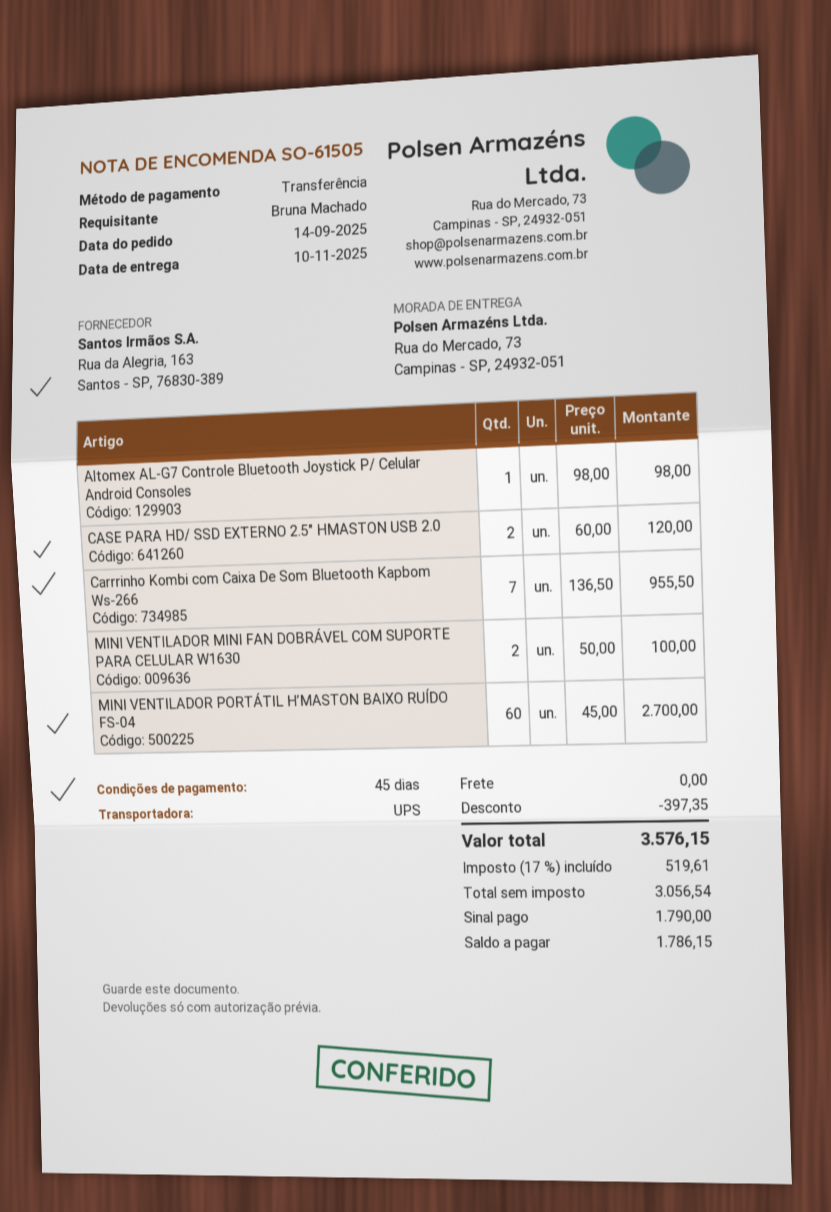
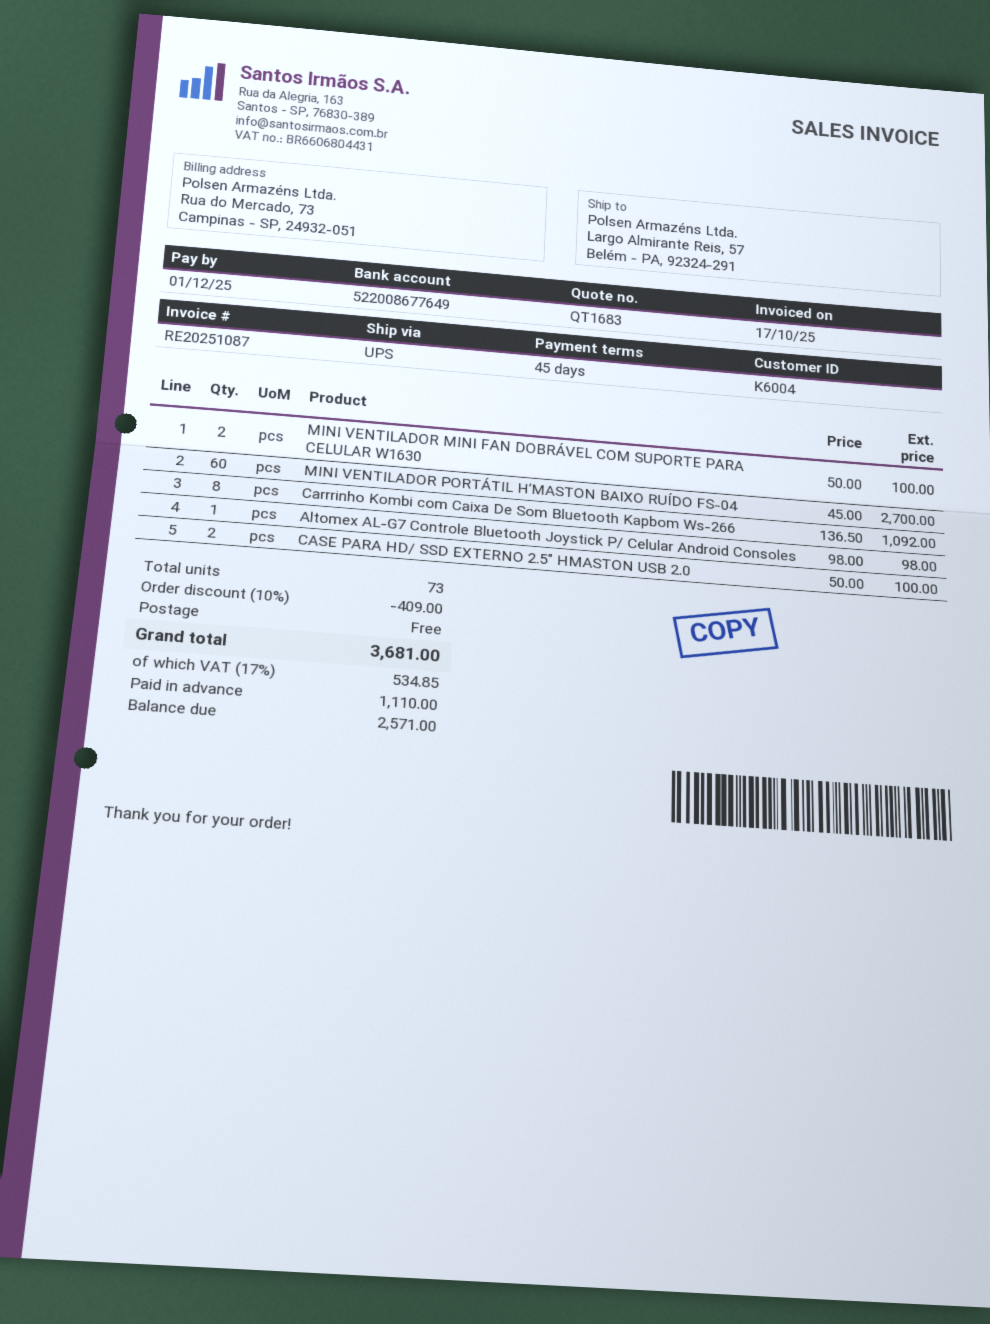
ship to: Rua do Mercado, 73, Campinas - SP, 24932-051 -> Largo Almirante Reis, 57, Belém - PA, 92324-291
CASE PARA HD/ SSD EXTERNO 2.5″ HMASTON USB 2.0: 2 x 60.00 = 120.00 -> 2 x 50.00 = 100.00
Carrrinho Kombi com Caixa De Som Bluetooth Kapbom Ws-266: 7 x 136.50 = 955.50 -> 8 x 136.50 = 1092.00
discount: 397.35 -> 409.00
tax: 17% = 519.61 -> 17% = 534.85
total: 3576.15 -> 3681.00
deposit: 1790.00 -> 1110.00
balance: 1786.15 -> 2571.00

